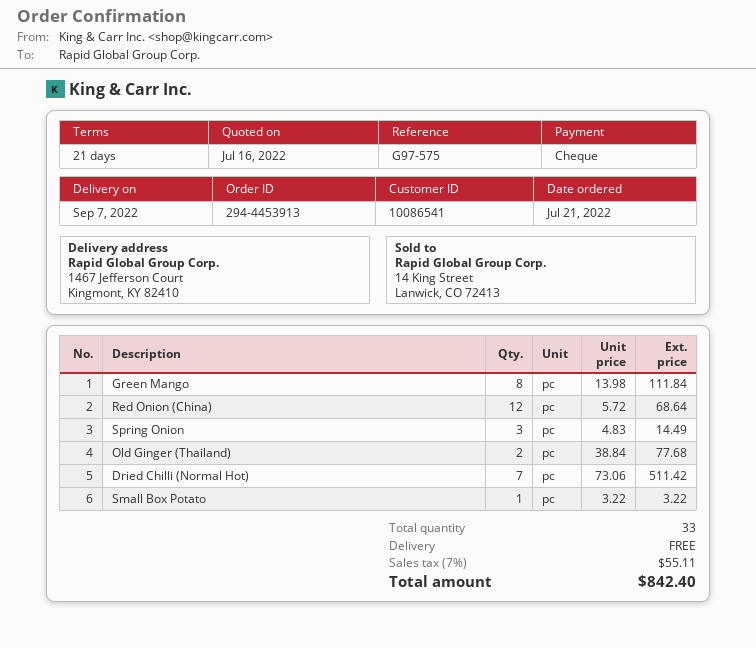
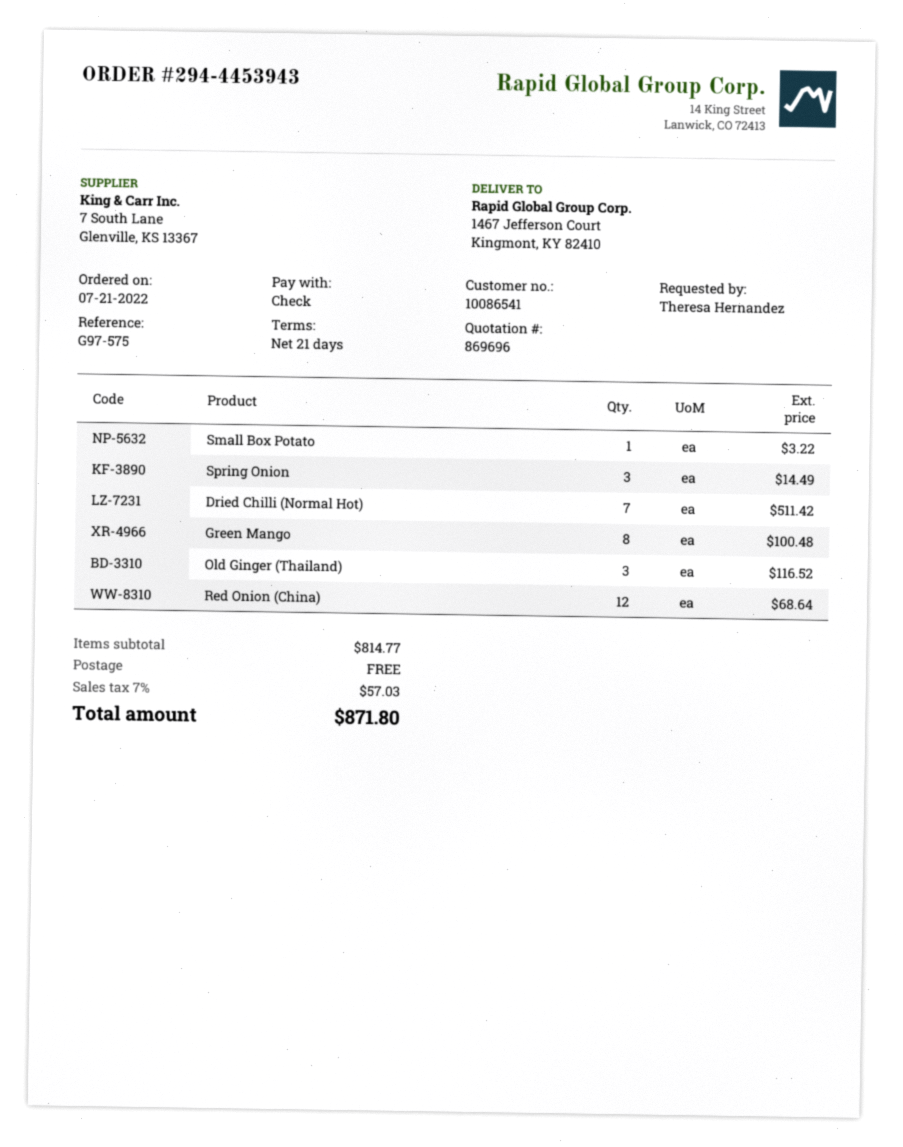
order number: 294-4453913 -> 294-4453943
Green Mango: 8 for 111.84 -> 8 for 100.48
Old Ginger (Thailand): 2 for 77.68 -> 3 for 116.52
tax: 7% = 55.11 -> 7% = 57.03
total: 842.40 -> 871.80

